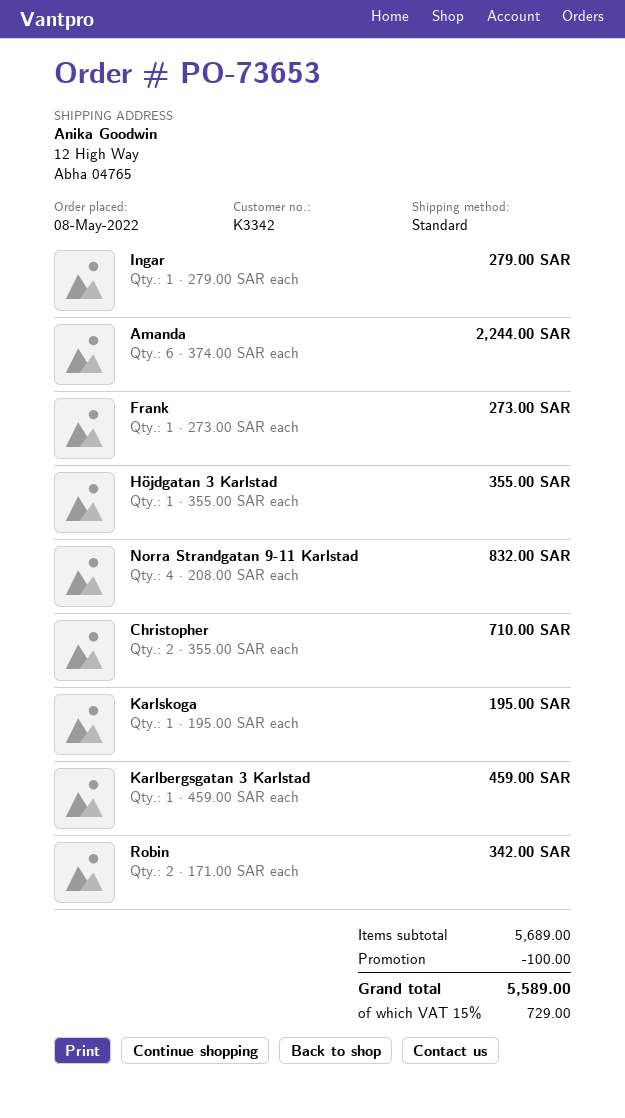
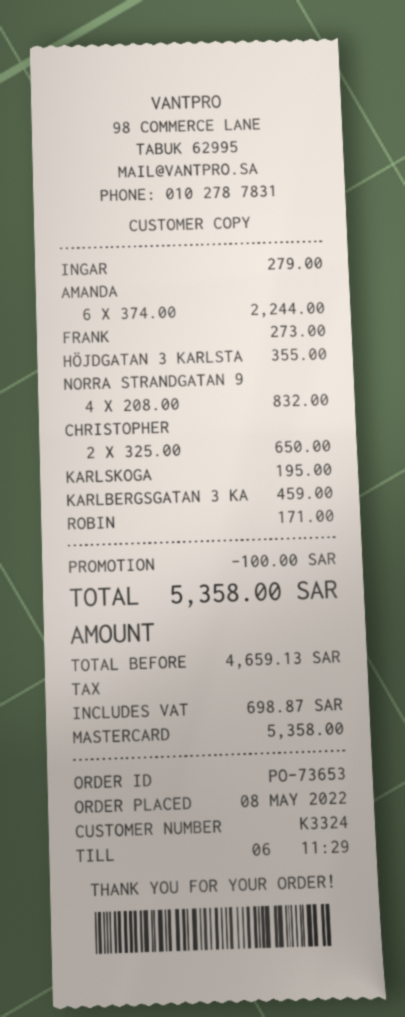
customer number: K3342 -> K3324
Christopher: 2 x 355.00 = 710.00 -> 2 x 325.00 = 650.00
Robin: 2 x 171.00 = 342.00 -> 1 x 171.00 = 171.00
tax: 729.00 -> 698.87
total: 5589.00 -> 5358.00

